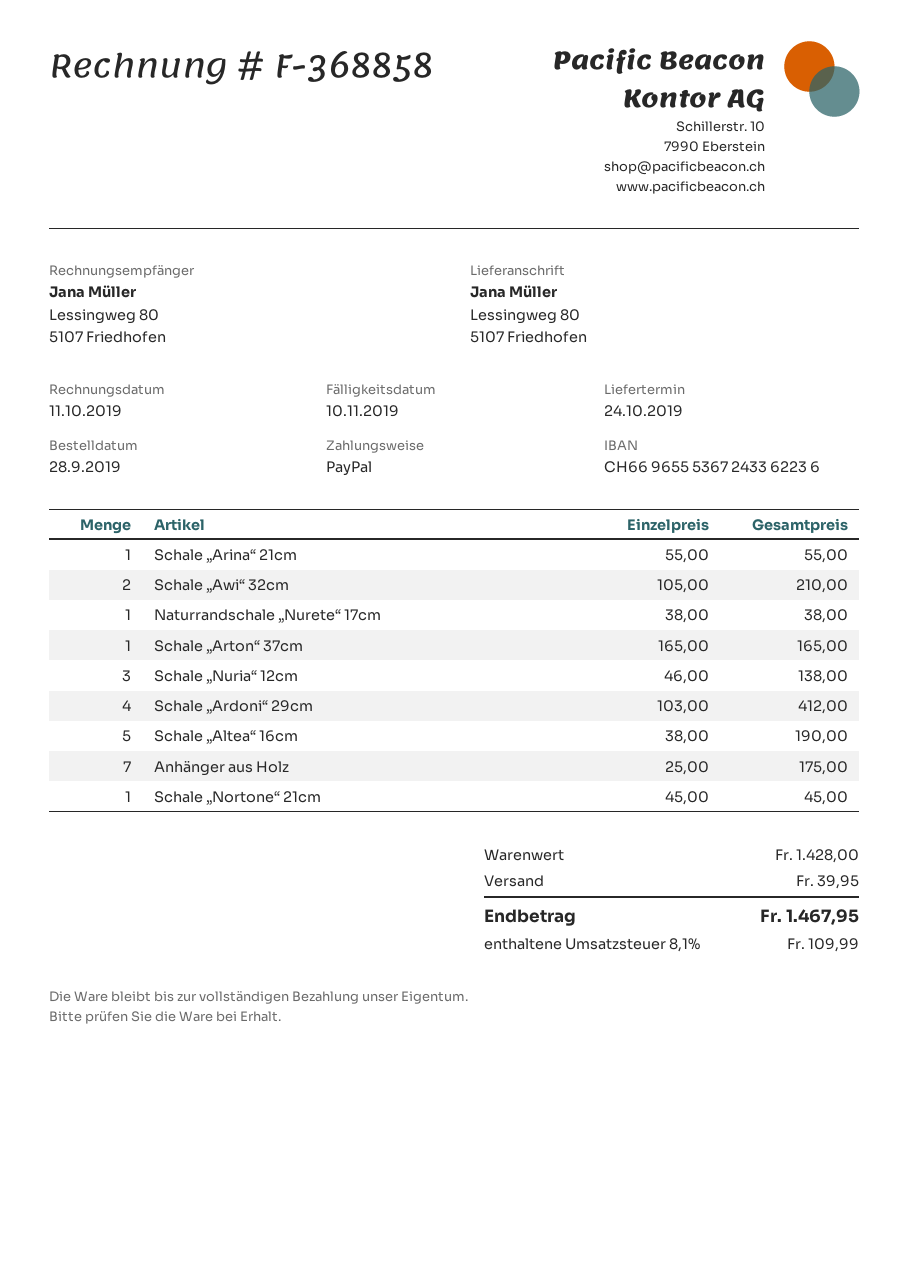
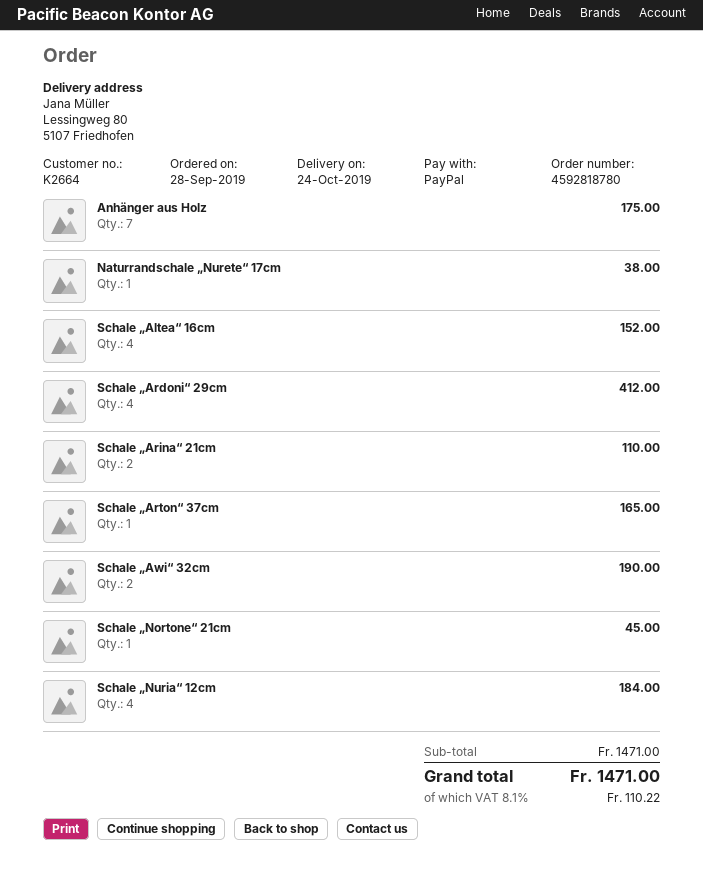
Schale „Arina“ 21cm: 1 for 55.00 -> 2 for 110.00
Schale „Awi“ 32cm: 2 for 210.00 -> 2 for 190.00
Schale „Nuria“ 12cm: 3 for 138.00 -> 4 for 184.00
Schale „Altea“ 16cm: 5 for 190.00 -> 4 for 152.00
subtotal: 1428.00 -> 1471.00
shipping: 39.95 -> none
tax: 8.1% = 109.99 -> 8.1% = 110.22
total: 1467.95 -> 1471.00

